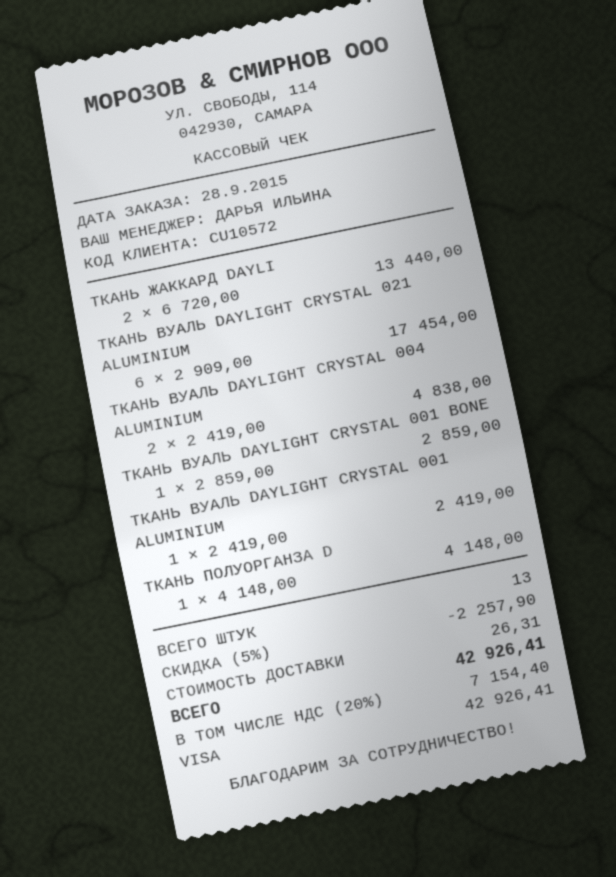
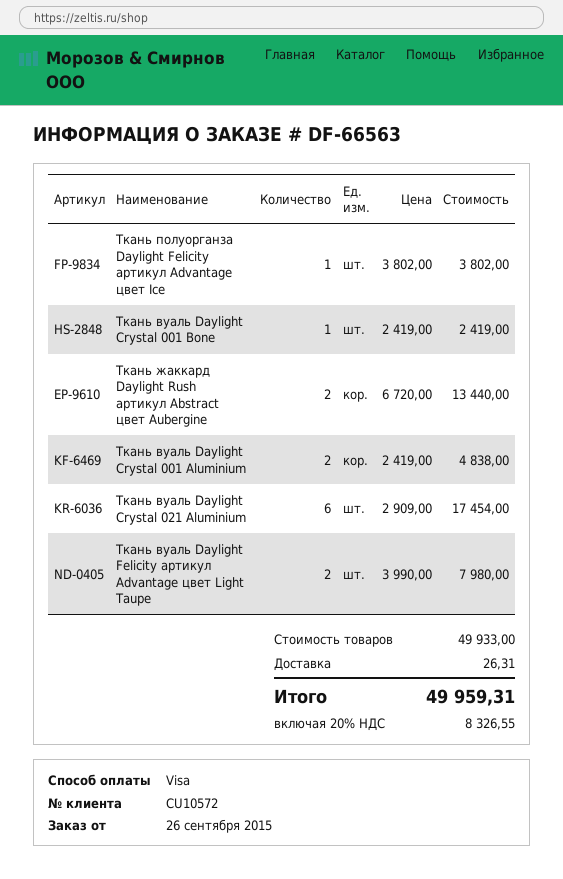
order date: 2015-09-28 -> 2015-09-26
ТКАНЬ ВУАЛЬ DAYLIGHT CRYSTAL 004 ALUMINIUM: 2 x 2419.00 = 4838.00 -> none
ТКАНЬ ВУАЛЬ DAYLIGHT CRYSTAL 001 BONE: 1 x 2859.00 = 2859.00 -> 1 x 2419.00 = 2419.00
ТКАНЬ ВУАЛЬ DAYLIGHT CRYSTAL 001 ALUMINIUM: 1 x 2419.00 = 2419.00 -> 2 x 2419.00 = 4838.00
ТКАНЬ ПОЛУОРГАНЗА D: 1 x 4148.00 = 4148.00 -> 1 x 3802.00 = 3802.00
Ткань вуаль Daylight Felicity артикул Advantage цвет Light Taupe: none -> 2 x 3990.00 = 7980.00
discount: 5% = 2257.90 -> none
tax: 20% = 7154.40 -> 20% = 8326.55
total: 42926.41 -> 49959.31

